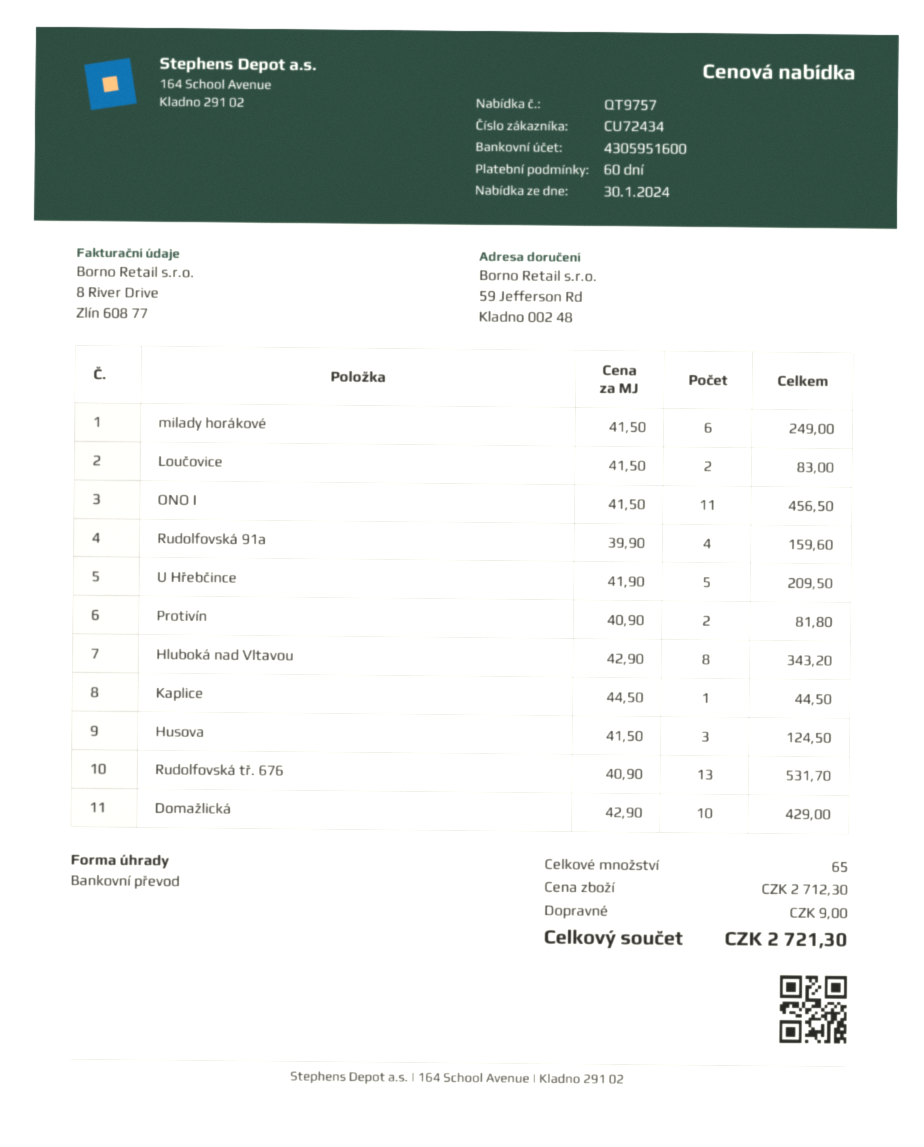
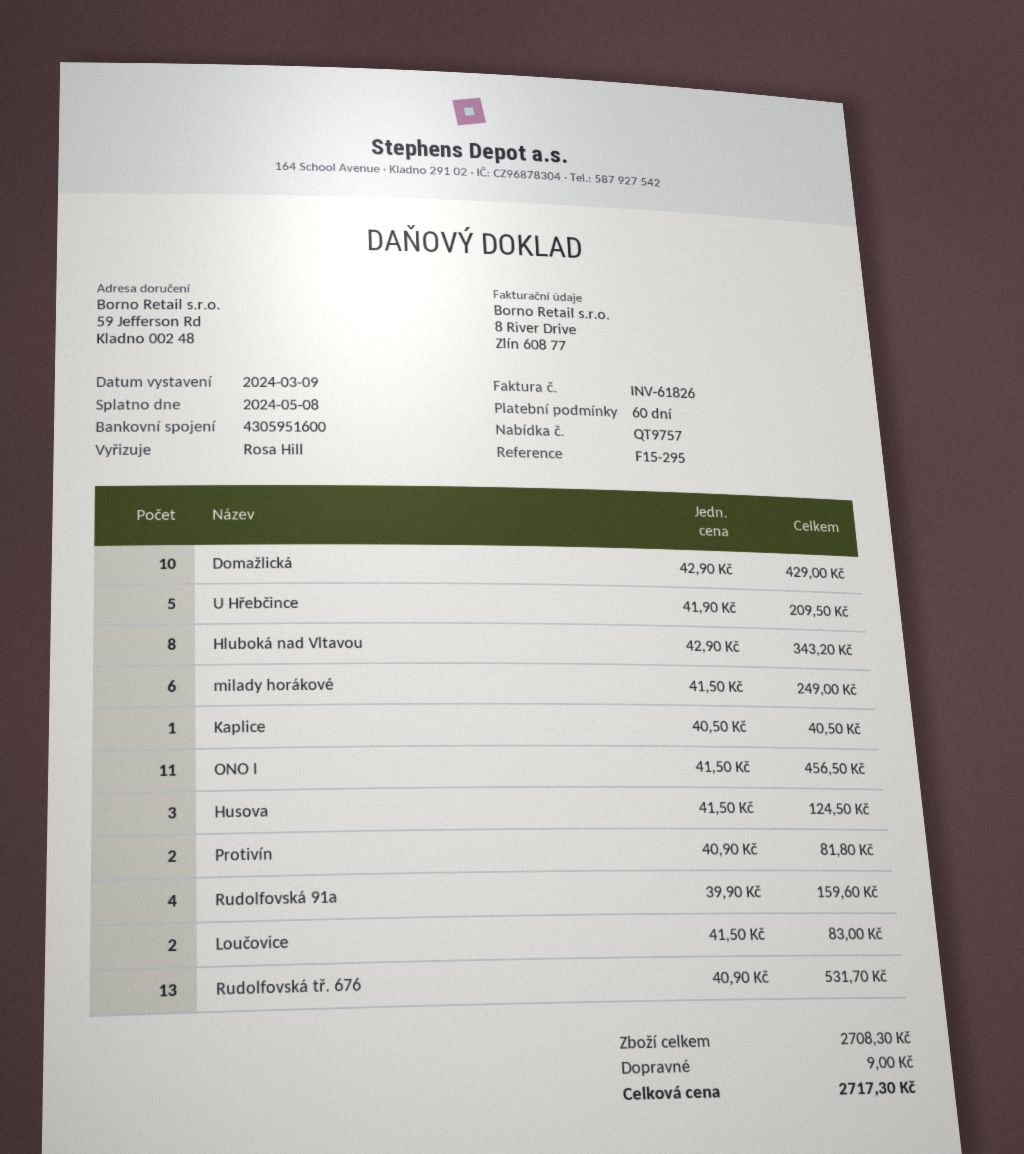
Kaplice: 1 x 44.50 = 44.50 -> 1 x 40.50 = 40.50
subtotal: 2712.30 -> 2708.30
total: 2721.30 -> 2717.30

